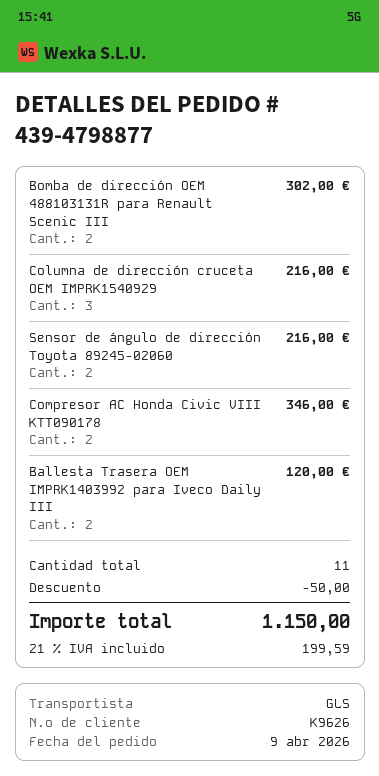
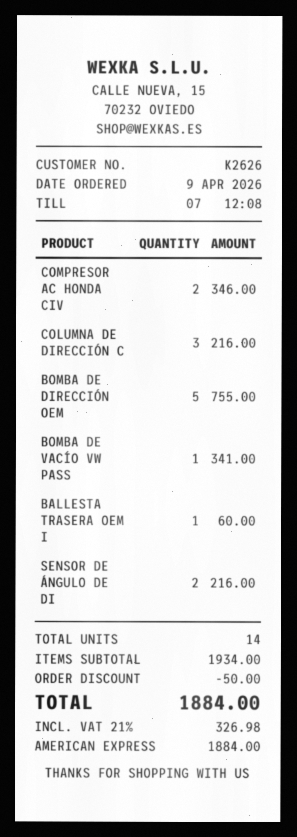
customer number: K9626 -> K2626
Bomba de dirección OEM 488103131R para Renault Scenic III: 2 for 302.00 -> 5 for 755.00
Ballesta Trasera OEM IMPRK1403992 para Iveco Daily III: 2 for 120.00 -> 1 for 60.00
BOMBA DE VACÍO VW PASS: none -> 1 for 341.00
total quantity: 11 -> 14
tax: 21% = 199.59 -> 21% = 326.98
total: 1150.00 -> 1884.00

